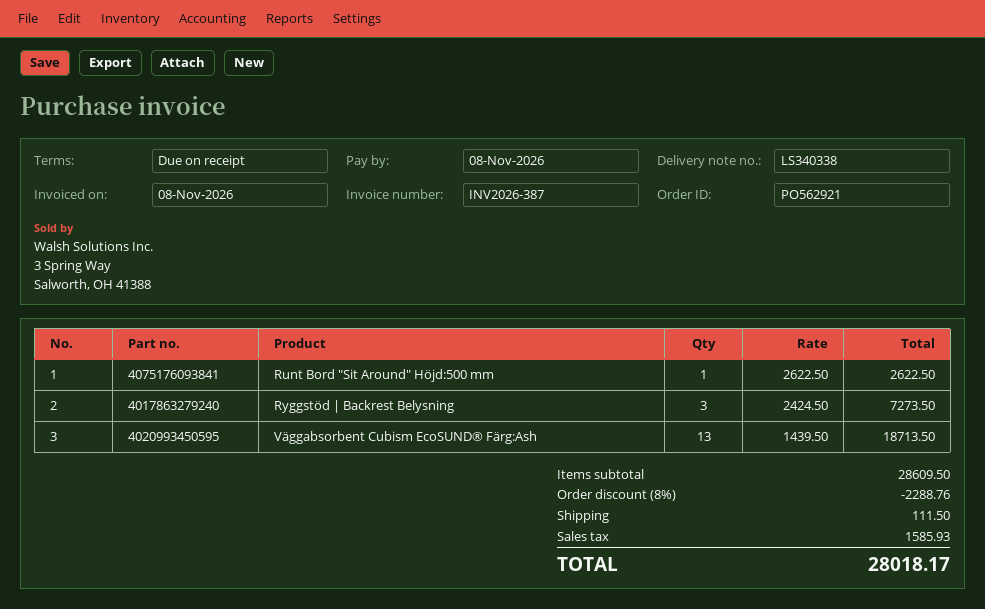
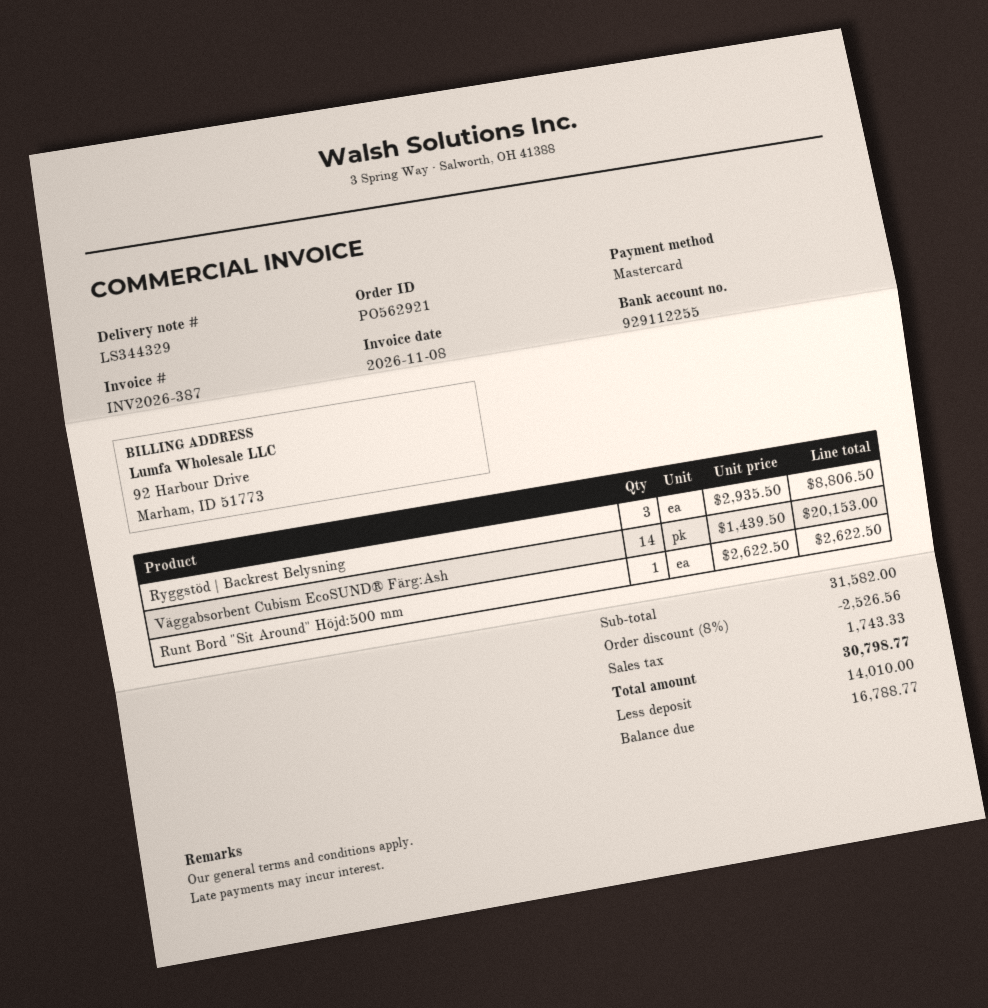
delivery note number: LS340338 -> LS344329
Ryggstöd | Backrest Belysning: 3 x 2424.50 = 7273.50 -> 3 x 2935.50 = 8806.50
Väggabsorbent Cubism EcoSUND® Färg:Ash: 13 x 1439.50 = 18713.50 -> 14 x 1439.50 = 20153.00
subtotal: 28609.50 -> 31582.00
discount: 8% = 2288.76 -> 8% = 2526.56
shipping: 111.50 -> none
tax: 1585.93 -> 1743.33
total: 28018.17 -> 30798.77

